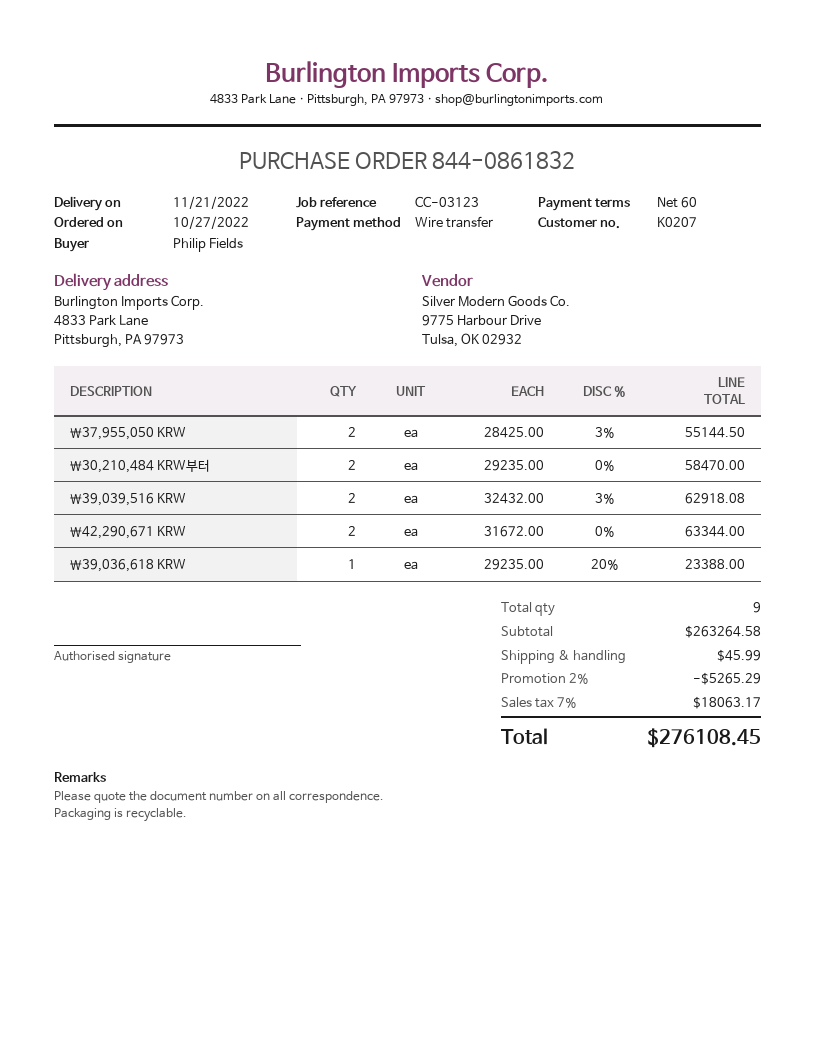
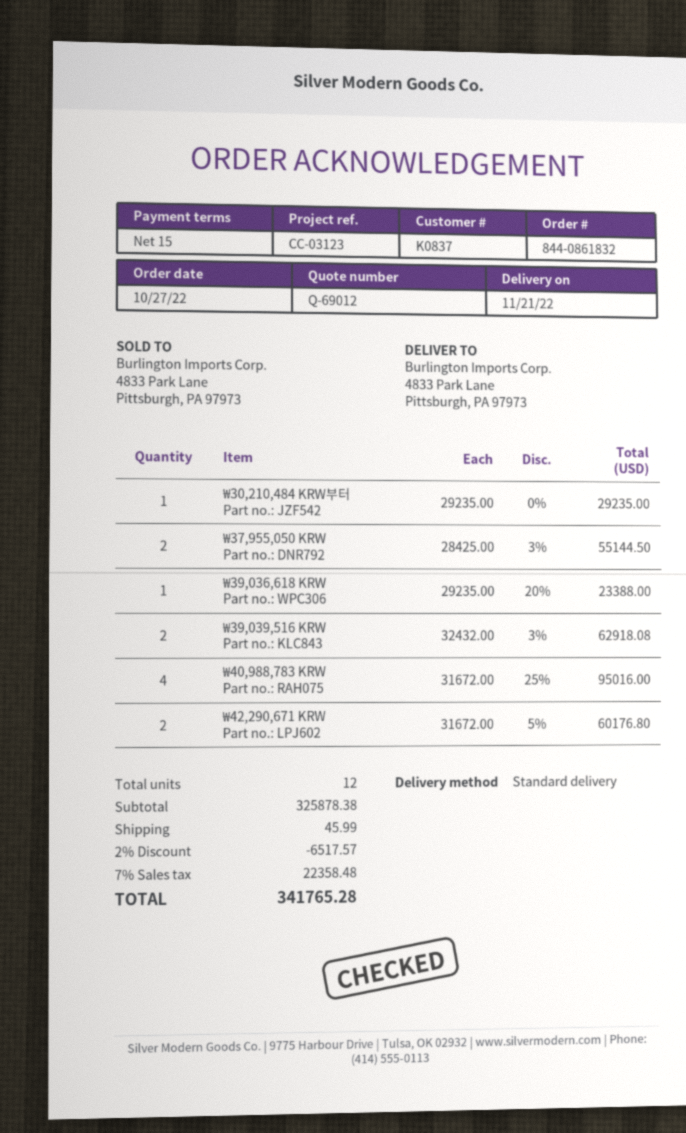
payment terms: 60 days -> 15 days
customer number: K0207 -> K0837
₩30,210,484 KRW부터: 2 x 29235.00 = 58470.00 -> 1 x 29235.00 = 29235.00
₩42,290,671 KRW: 2 x 31672.00 = 63344.00 -> 2 x 31672.00 - 5% = 60176.80
₩40,988,783 KRW: none -> 4 x 31672.00 - 25% = 95016.00
total quantity: 9 -> 12
subtotal: 263264.58 -> 325878.38
discount: 2% = 5265.29 -> 2% = 6517.57
tax: 7% = 18063.17 -> 7% = 22358.48
total: 276108.45 -> 341765.28

